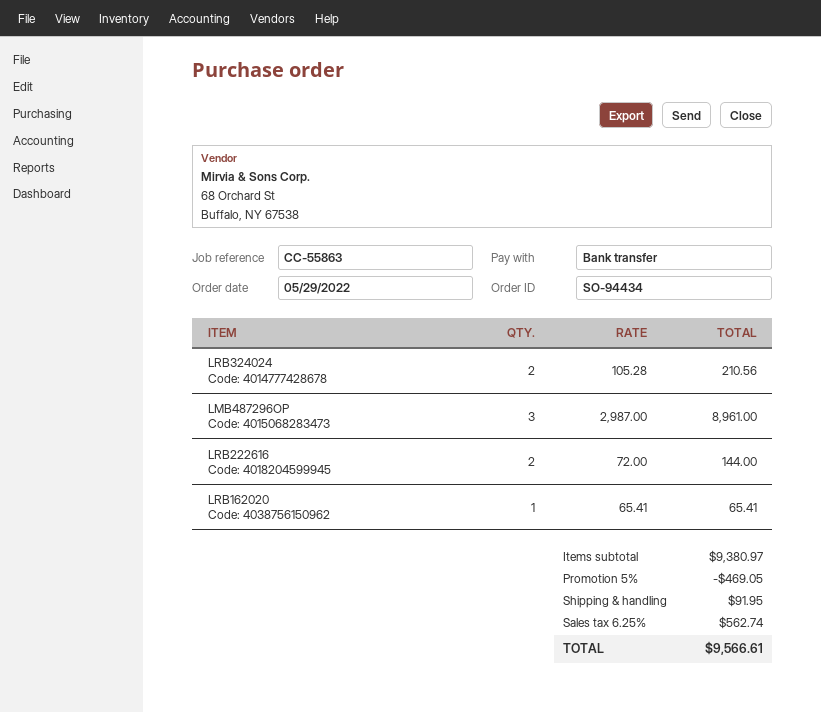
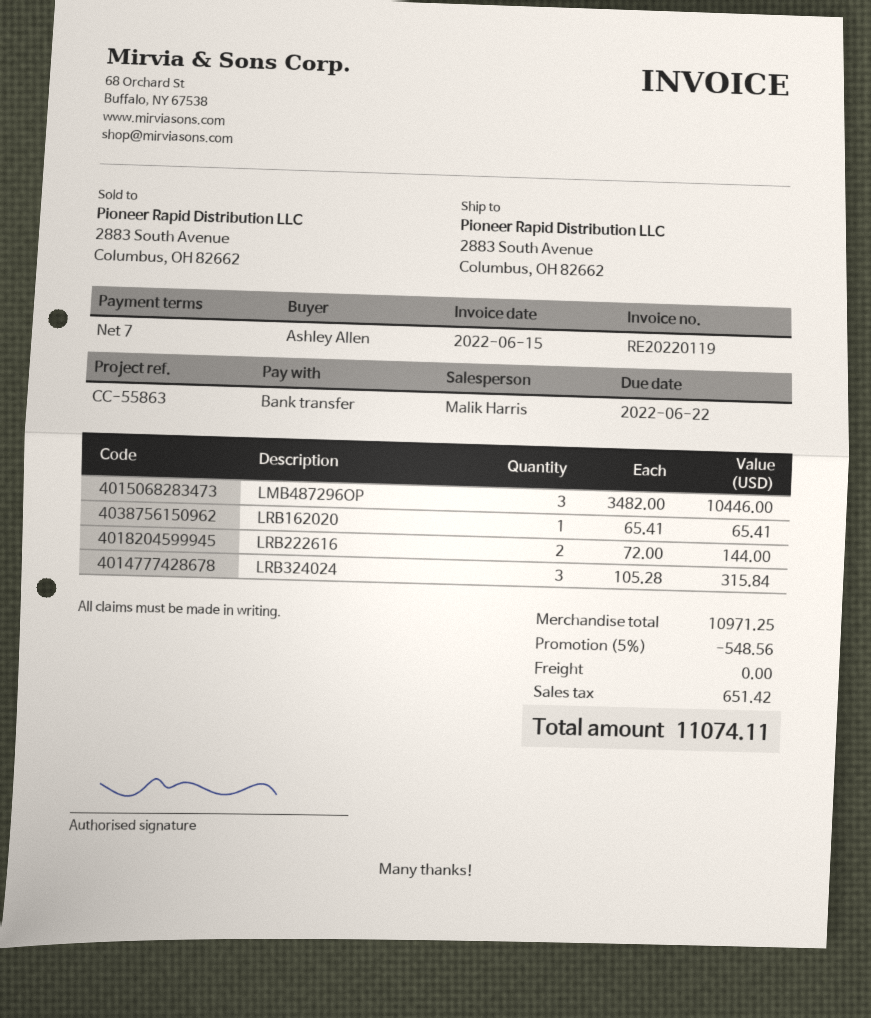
LRB324024: 2 x 105.28 = 210.56 -> 3 x 105.28 = 315.84
LMB487296OP: 3 x 2987.00 = 8961.00 -> 3 x 3482.00 = 10446.00
subtotal: 9380.97 -> 10971.25
discount: 5% = 469.05 -> 5% = 548.56
shipping: 91.95 -> 0.00
tax: 562.74 -> 651.42
total: 9566.61 -> 11074.11

